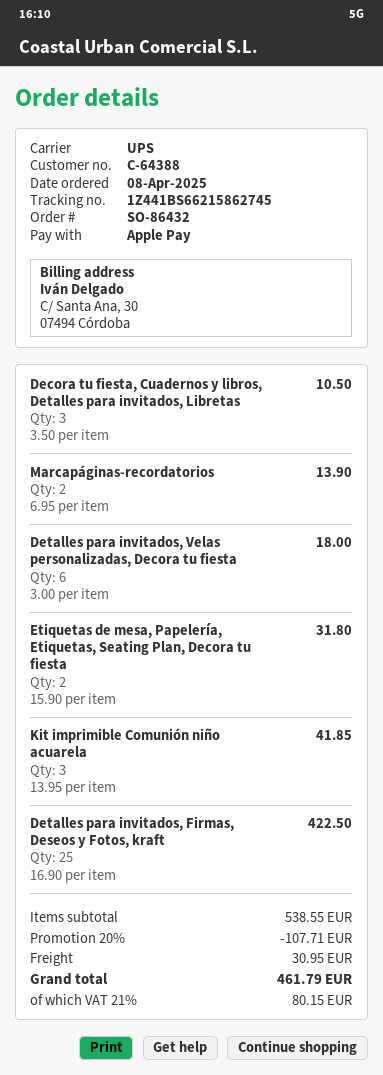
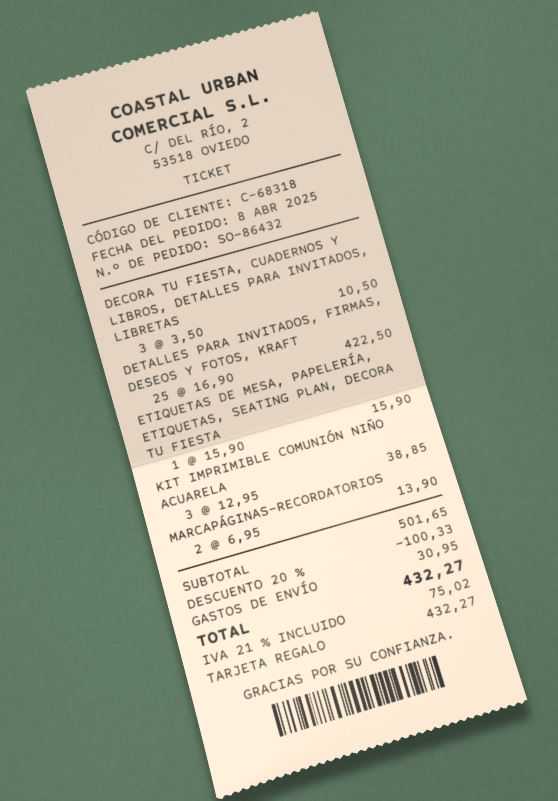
customer number: C-64388 -> C-68318
payment method: Apple Pay -> gift card
Detalles para invitados, Velas personalizadas, Decora tu fiesta: 6 x 3.00 = 18.00 -> none
Etiquetas de mesa, Papelería, Etiquetas, Seating Plan, Decora tu fiesta: 2 x 15.90 = 31.80 -> 1 x 15.90 = 15.90
Kit imprimible Comunión niño acuarela: 3 x 13.95 = 41.85 -> 3 x 12.95 = 38.85
subtotal: 538.55 -> 501.65
discount: 20% = 107.71 -> 20% = 100.33
tax: 21% = 80.15 -> 21% = 75.02
total: 461.79 -> 432.27

